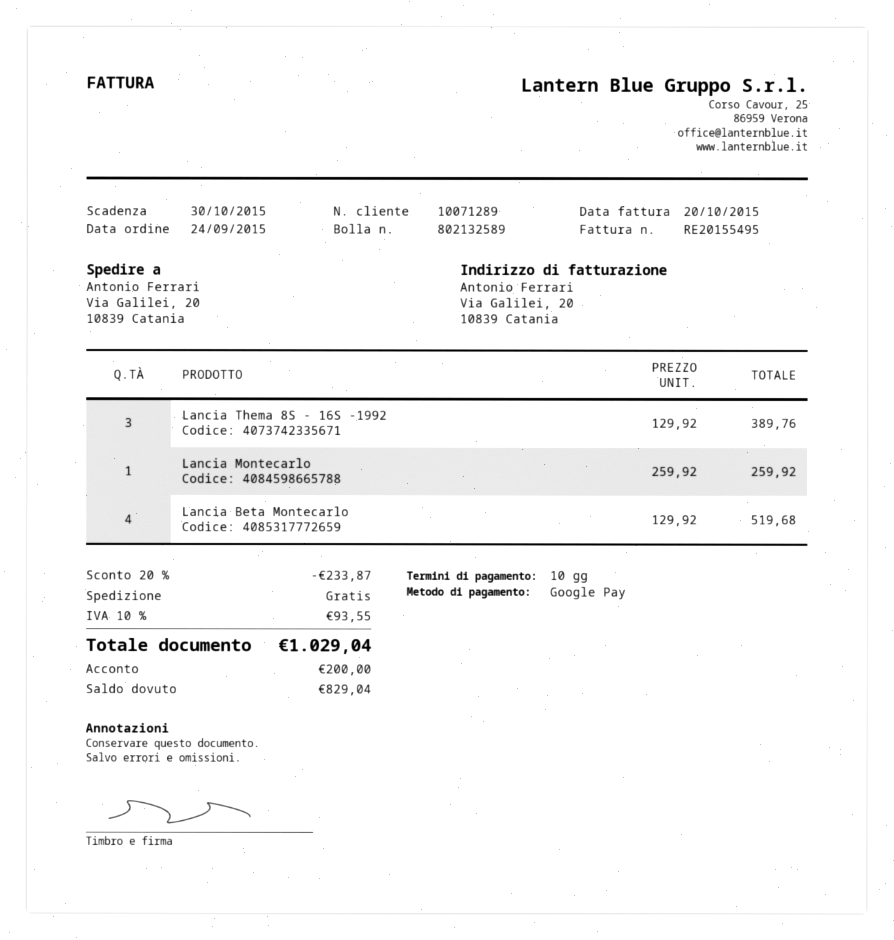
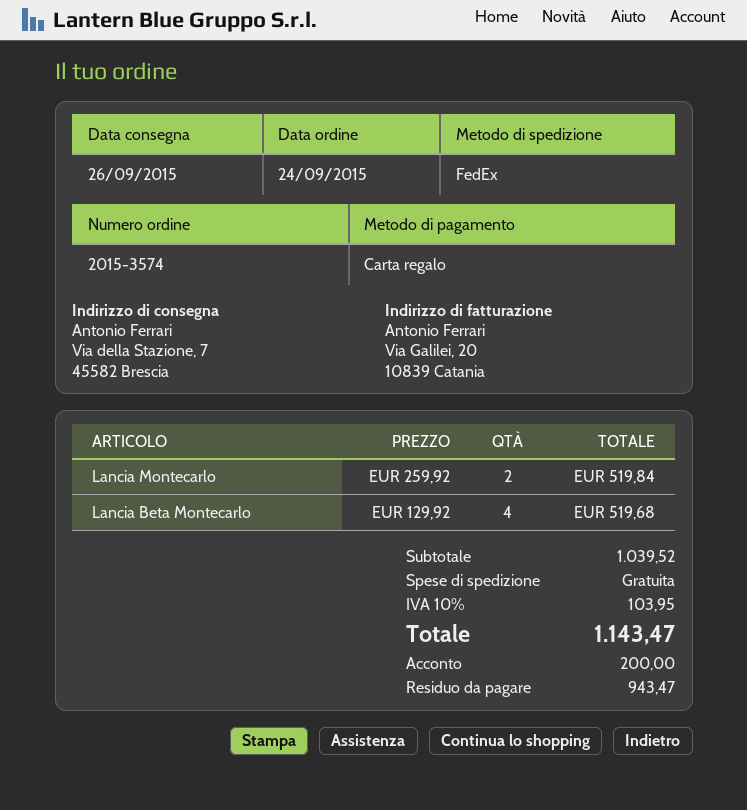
payment method: Google Pay -> gift card
ship to: Via Galilei, 20, 10839 Catania -> Via della Stazione, 7, 45582 Brescia
Lancia Thema 8S - 16S -1992: 3 x 129.92 = 389.76 -> none
Lancia Montecarlo: 1 x 259.92 = 259.92 -> 2 x 259.92 = 519.84
discount: 20% = 233.87 -> none
tax: 10% = 93.55 -> 10% = 103.95
total: 1029.04 -> 1143.47
balance: 829.04 -> 943.47

